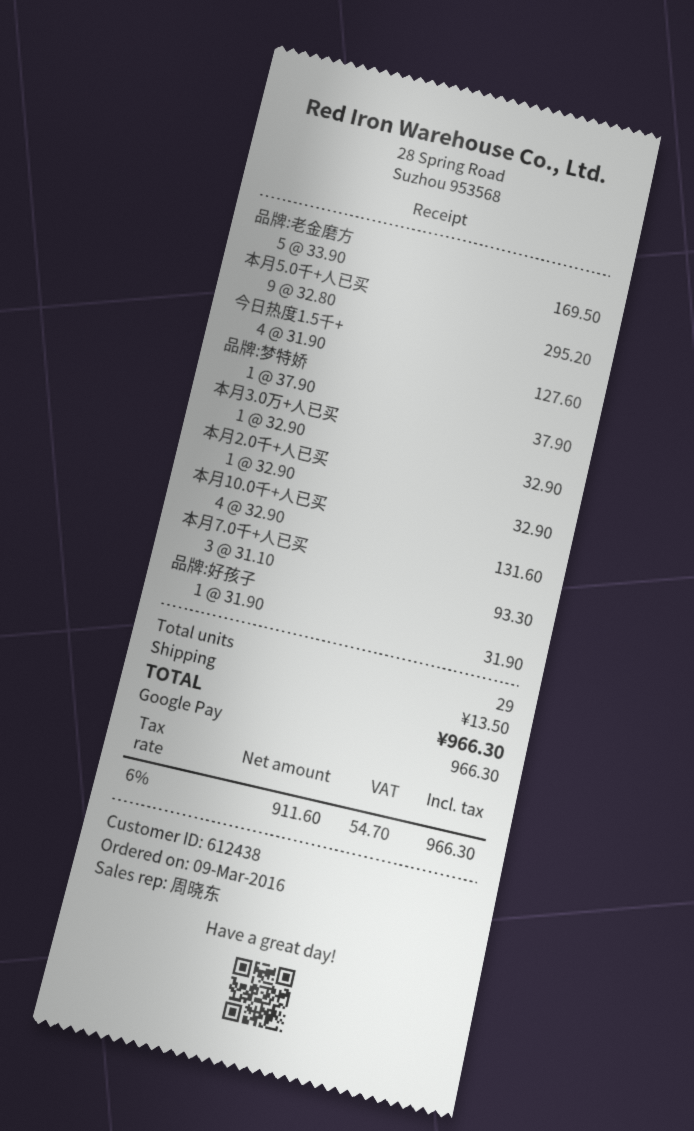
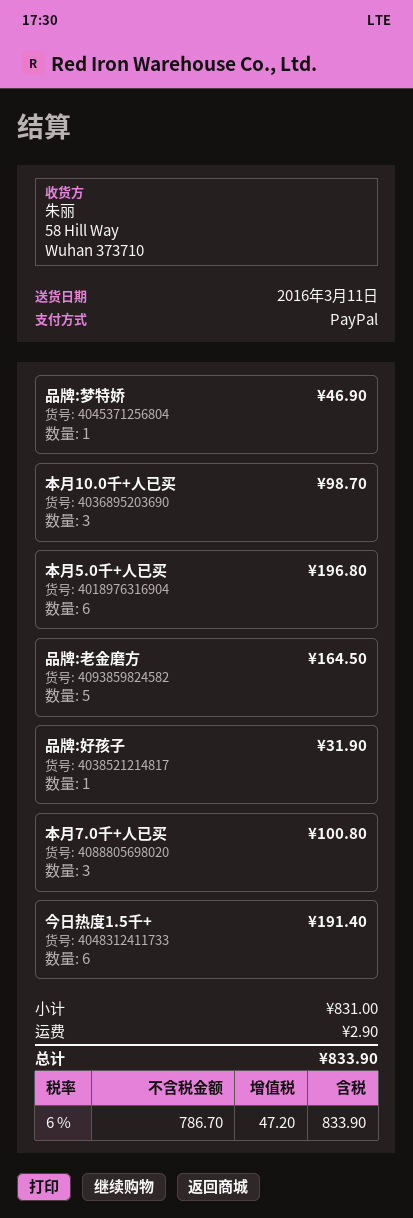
payment method: Google Pay -> PayPal
品牌:老金磨方: 5 for 169.50 -> 5 for 164.50
本月5.0千+人已买: 9 for 295.20 -> 6 for 196.80
今日热度1.5千+: 4 for 127.60 -> 6 for 191.40
品牌:梦特娇: 1 for 37.90 -> 1 for 46.90
本月3.0万+人已买: 1 for 32.90 -> none
本月2.0千+人已买: 1 for 32.90 -> none
本月10.0千+人已买: 4 for 131.60 -> 3 for 98.70
本月7.0千+人已买: 3 for 93.30 -> 3 for 100.80
shipping: 13.50 -> 2.90
net: 911.60 -> 786.70
tax: 6% = 54.70 -> 6% = 47.20
total: 966.30 -> 833.90

